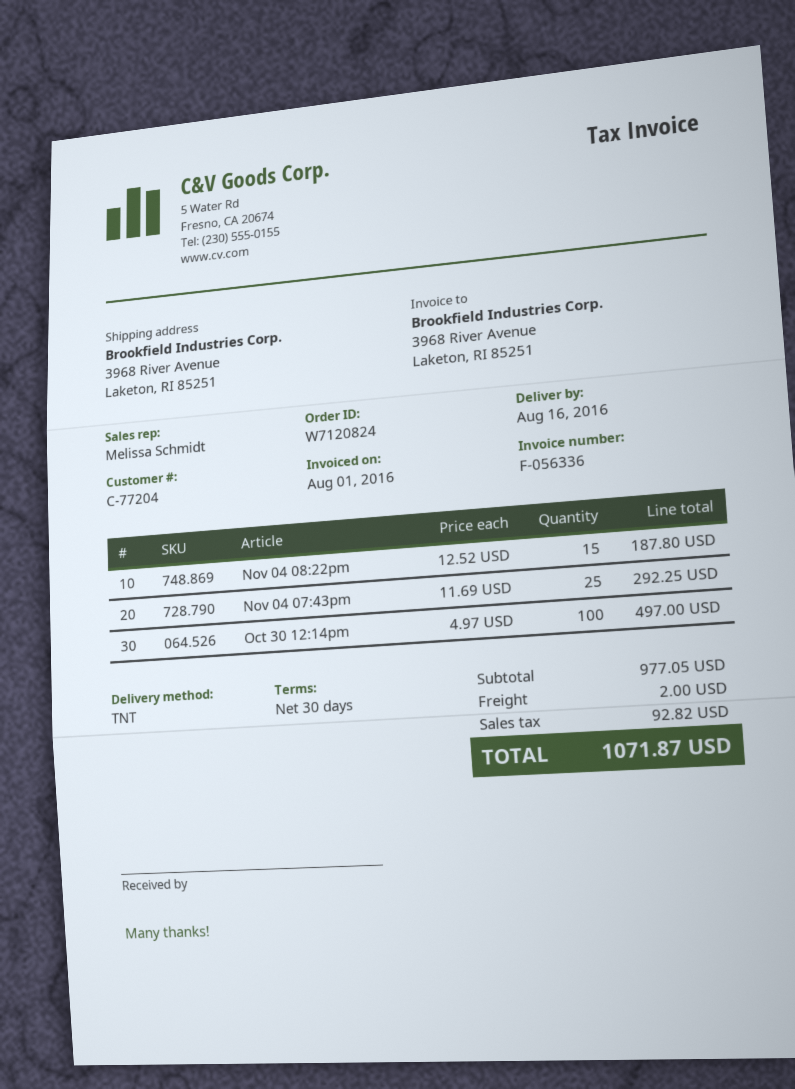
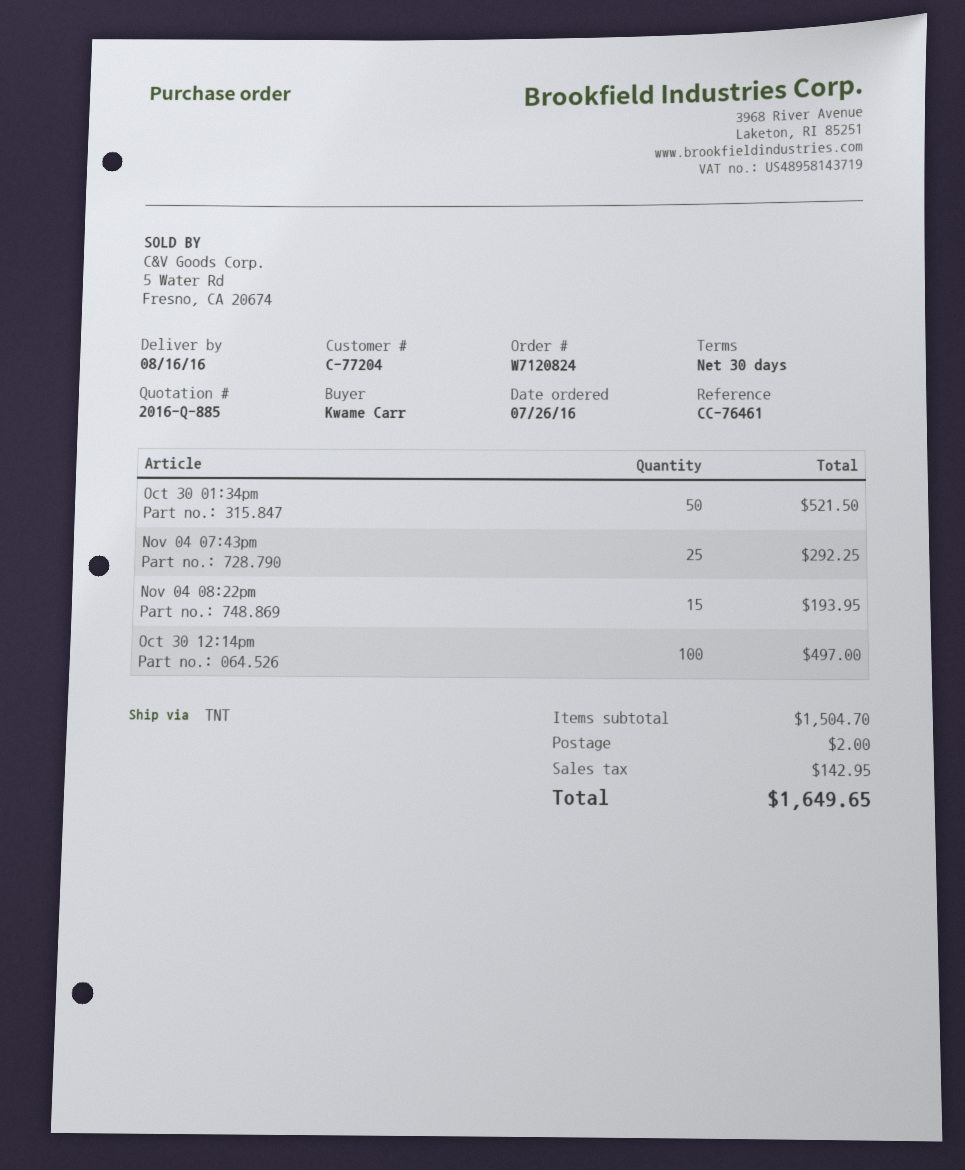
Nov 04 08:22pm: 15 for 187.80 -> 15 for 193.95
Oct 30 01:34pm: none -> 50 for 521.50
subtotal: 977.05 -> 1504.70
tax: 92.82 -> 142.95
total: 1071.87 -> 1649.65

